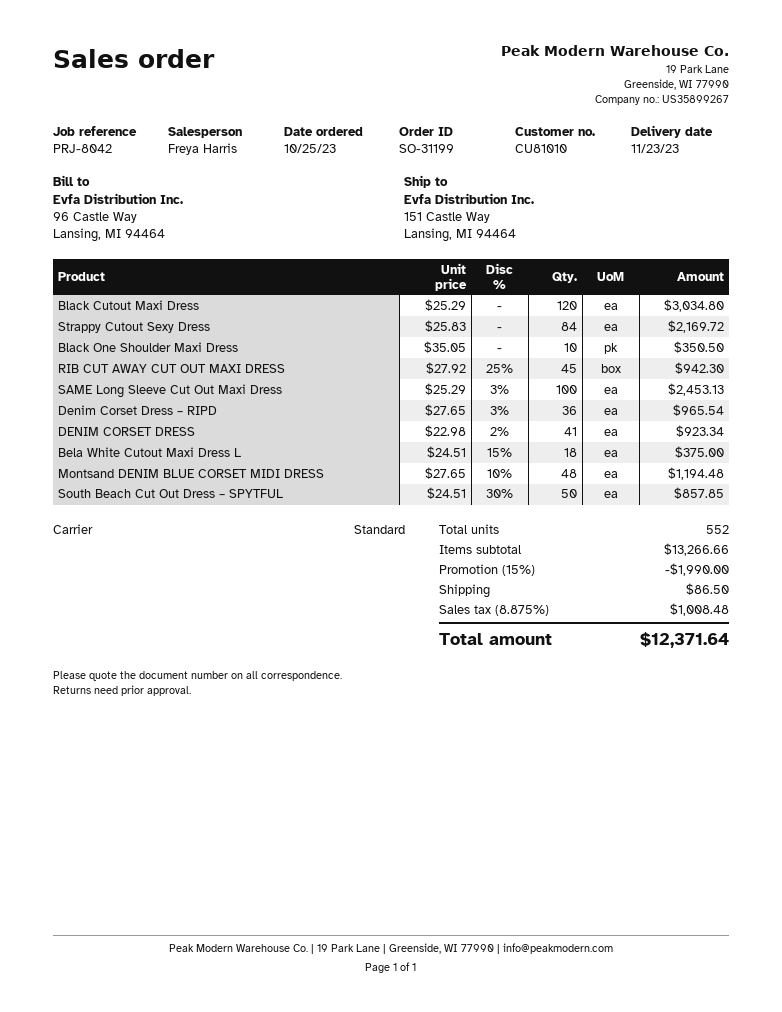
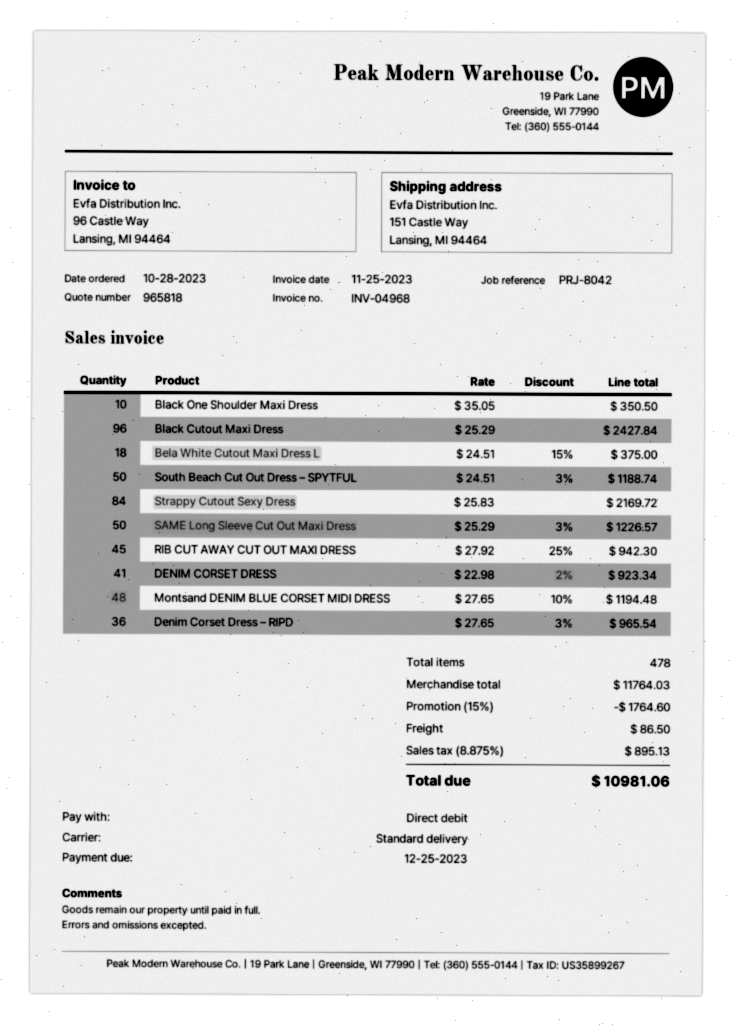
order date: 2023-10-25 -> 2023-10-28
Black Cutout Maxi Dress: 120 x 25.29 = 3034.80 -> 96 x 25.29 = 2427.84
SAME Long Sleeve Cut Out Maxi Dress: 100 x 25.29 - 3% = 2453.13 -> 50 x 25.29 - 3% = 1226.57
South Beach Cut Out Dress – SPYTFUL: 50 x 24.51 - 30% = 857.85 -> 50 x 24.51 - 3% = 1188.74
total quantity: 552 -> 478
subtotal: 13266.66 -> 11764.03
discount: 15% = 1990.00 -> 15% = 1764.60
tax: 8.875% = 1008.48 -> 8.875% = 895.13
total: 12371.64 -> 10981.06

